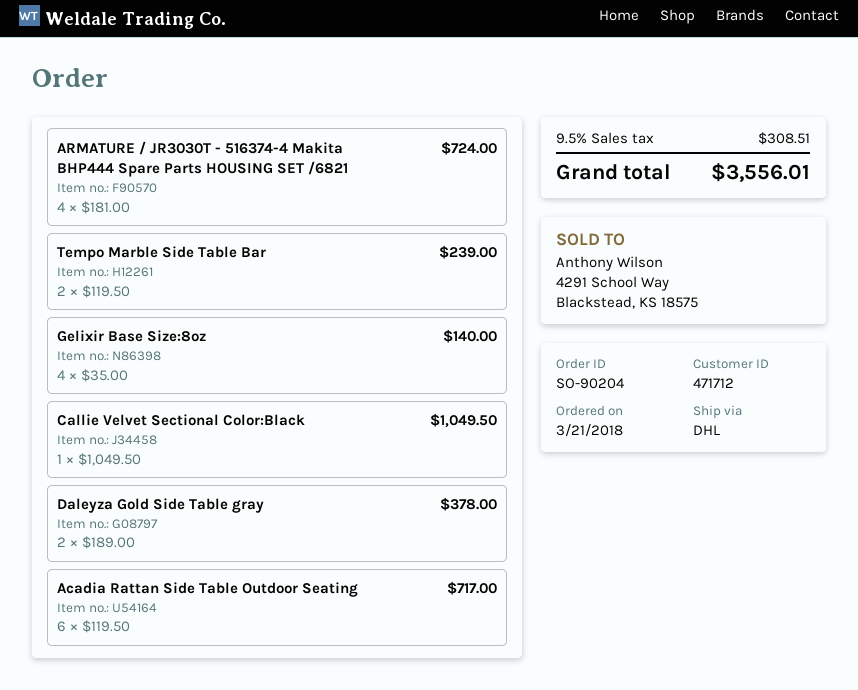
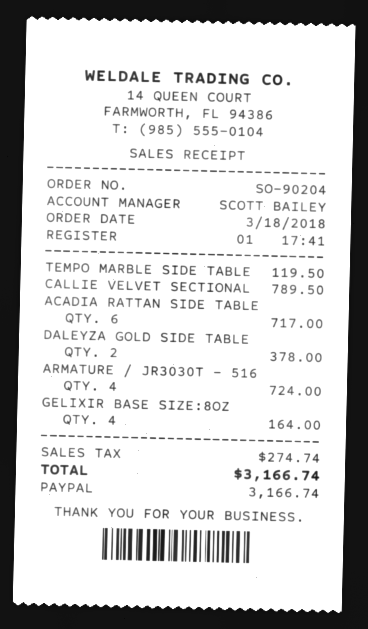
order date: 2018-03-21 -> 2018-03-18
Tempo Marble Side Table Bar: 2 for 239.00 -> 1 for 119.50
Gelixir Base Size:8oz: 4 for 140.00 -> 4 for 164.00
Callie Velvet Sectional Color:Black: 1 for 1049.50 -> 1 for 789.50
tax: 308.51 -> 274.74
total: 3556.01 -> 3166.74

